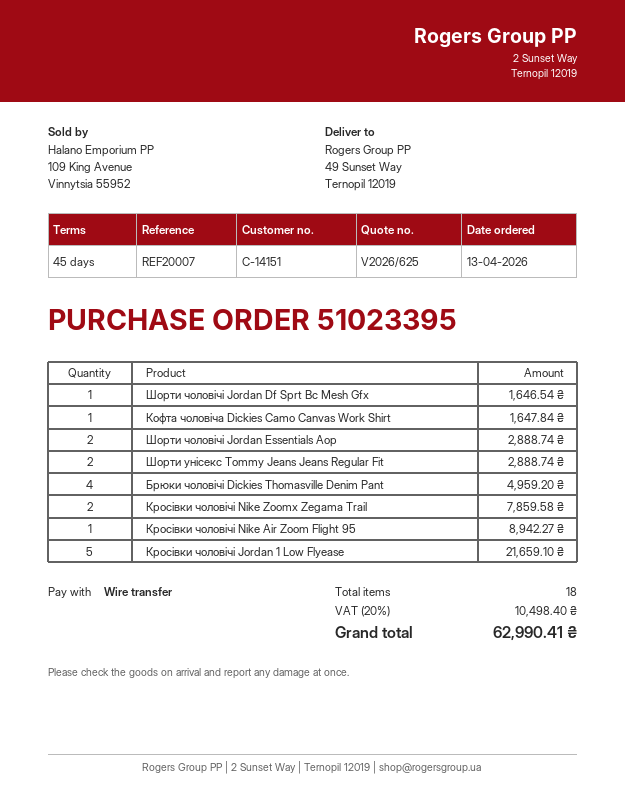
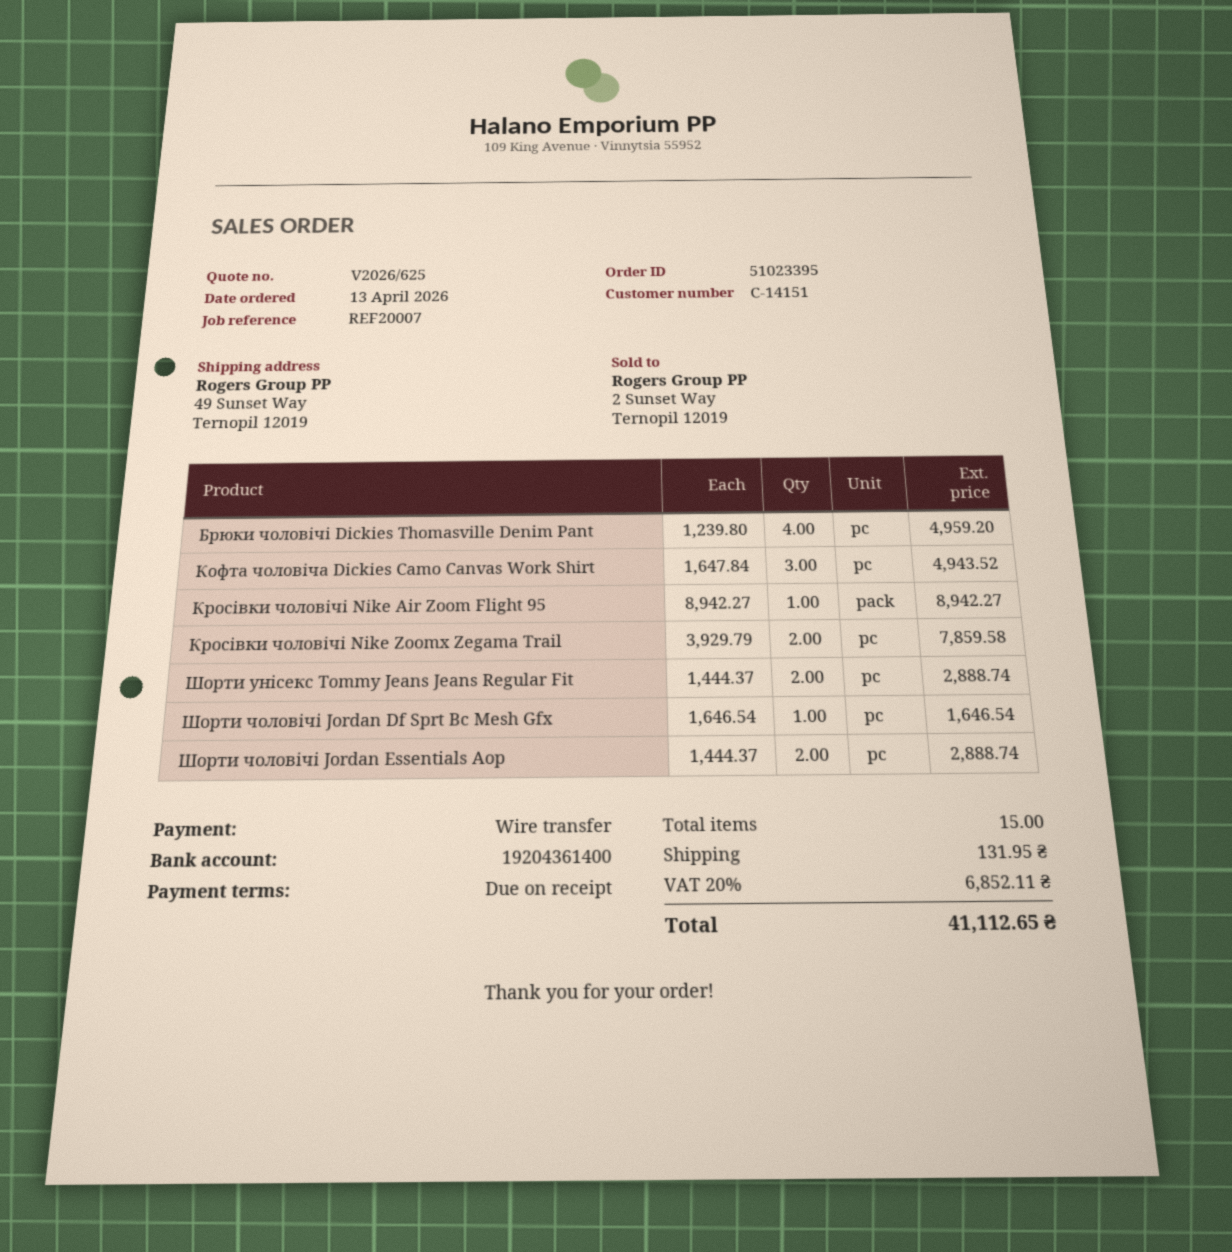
payment terms: 45 days -> on receipt
Кофта чоловіча Dickies Camo Canvas Work Shirt: 1 for 1647.84 -> 3 for 4943.52
Кросівки чоловічі Jordan 1 Low Flyease: 5 for 21659.10 -> none
total quantity: 18 -> 15
shipping: none -> 131.95
tax: 20% = 10498.40 -> 20% = 6852.11
total: 62990.41 -> 41112.65

